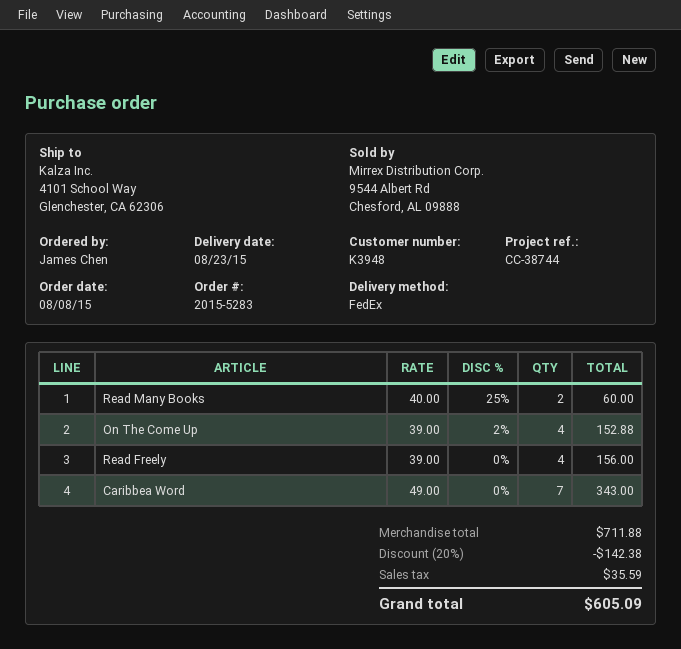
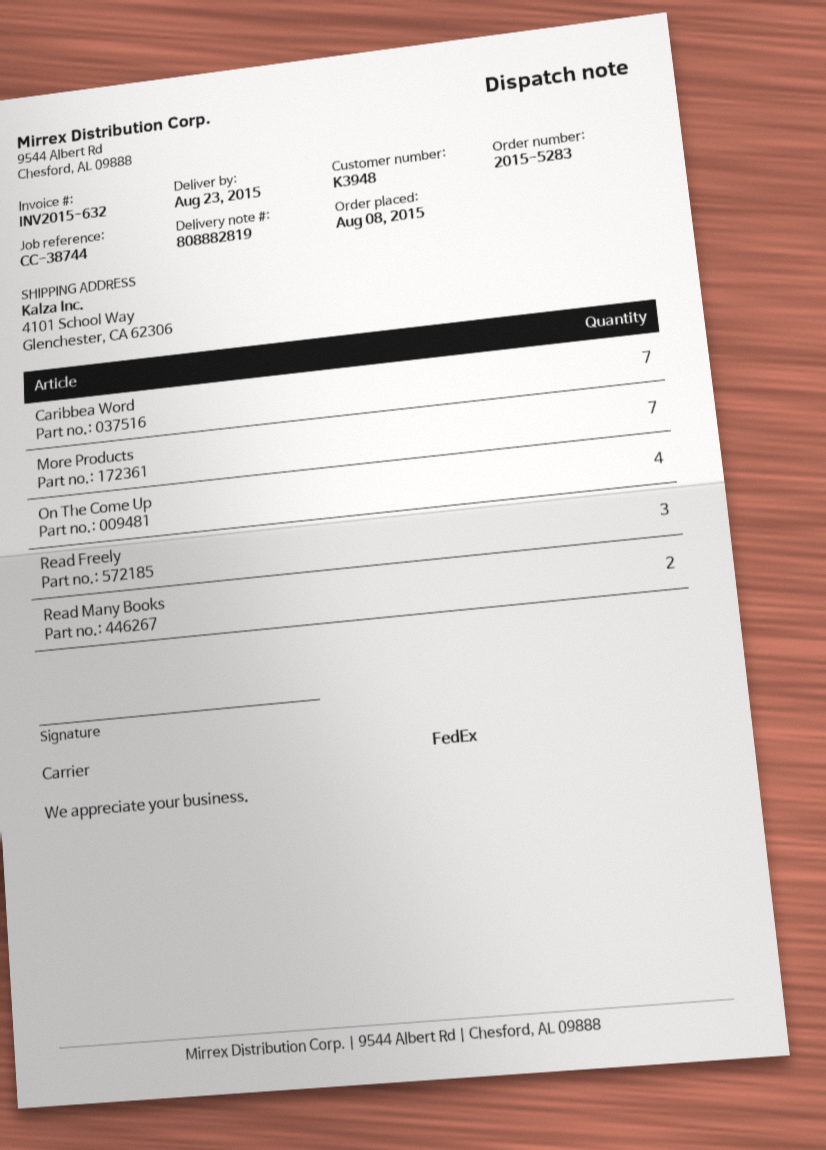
Read Freely: 4 -> 3
More Products: none -> 7

